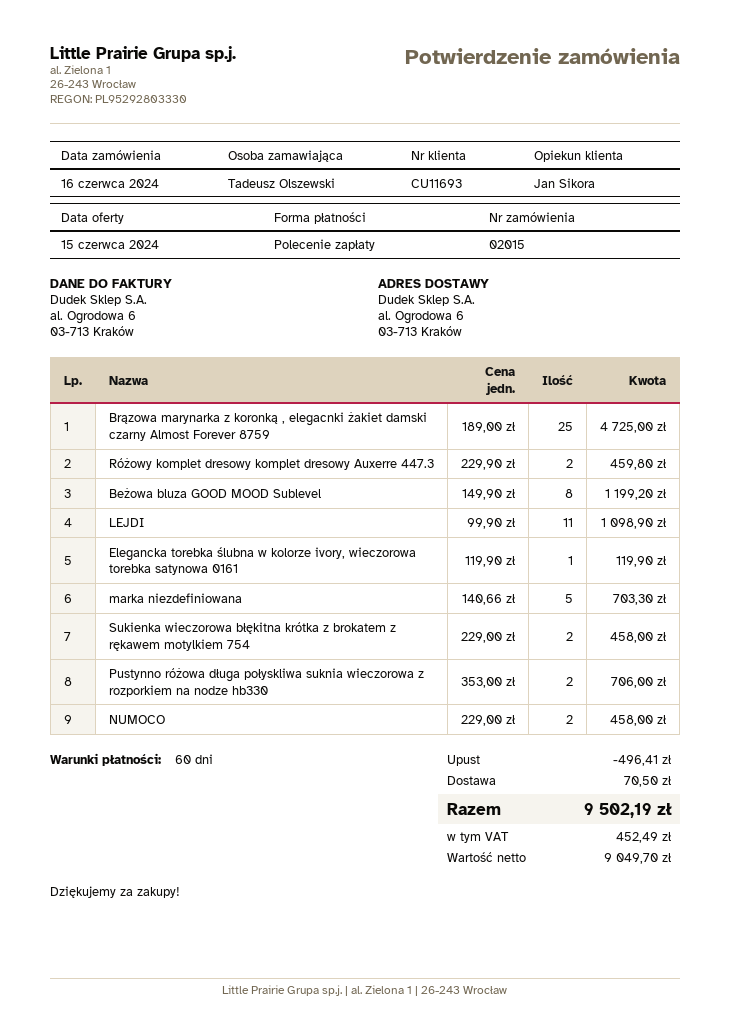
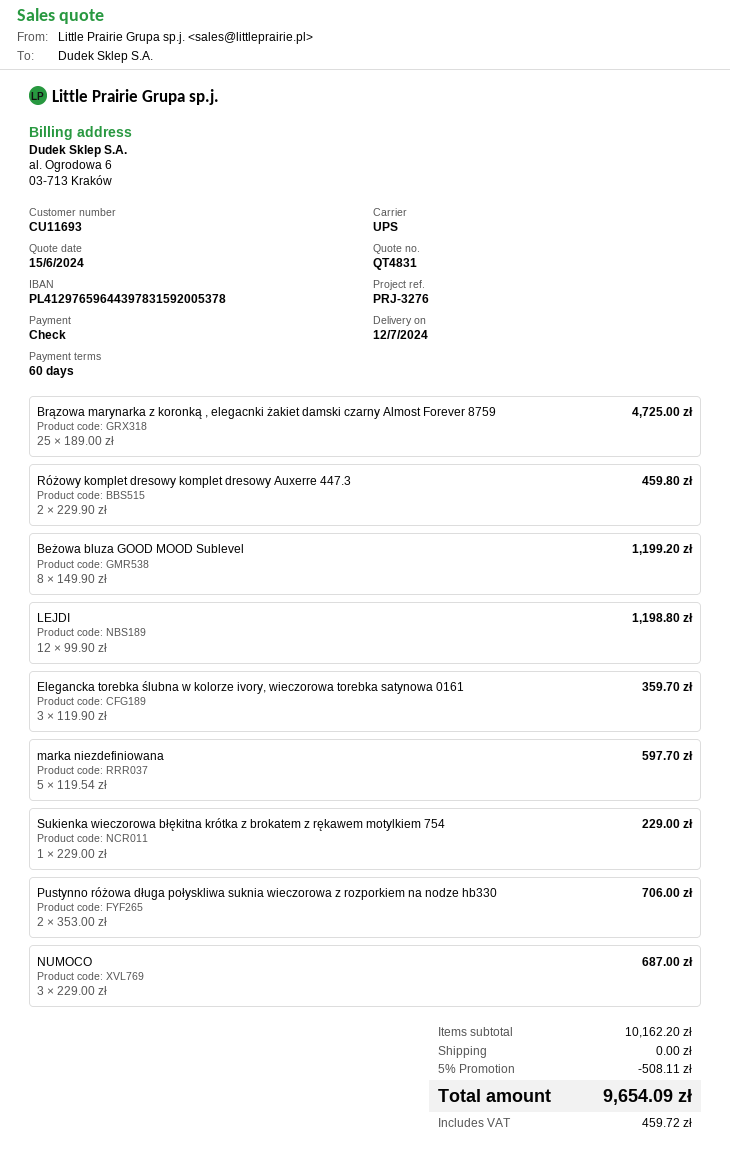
payment method: direct debit -> cheque
LEJDI: 11 x 99.90 = 1098.90 -> 12 x 99.90 = 1198.80
Elegancka torebka ślubna w kolorze ivory, wieczorowa torebka satynowa 0161: 1 x 119.90 = 119.90 -> 3 x 119.90 = 359.70
marka niezdefiniowana: 5 x 140.66 = 703.30 -> 5 x 119.54 = 597.70
Sukienka wieczorowa błękitna krótka z brokatem z rękawem motylkiem 754: 2 x 229.00 = 458.00 -> 1 x 229.00 = 229.00
NUMOCO: 2 x 229.00 = 458.00 -> 3 x 229.00 = 687.00
discount: 496.41 -> 508.11
shipping: 70.50 -> 0.00
tax: 452.49 -> 459.72
total: 9502.19 -> 9654.09

